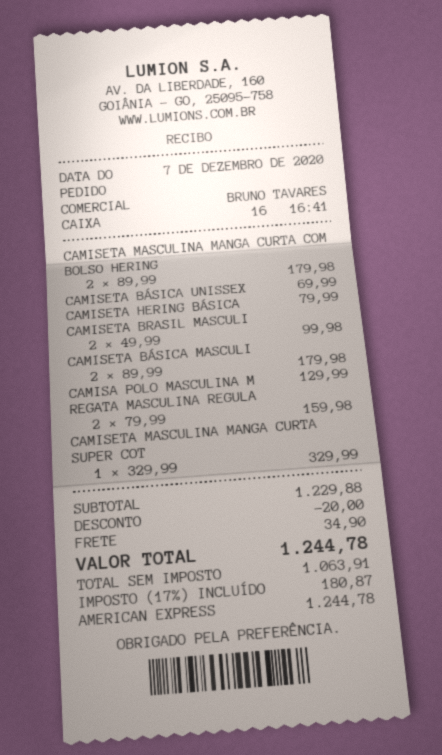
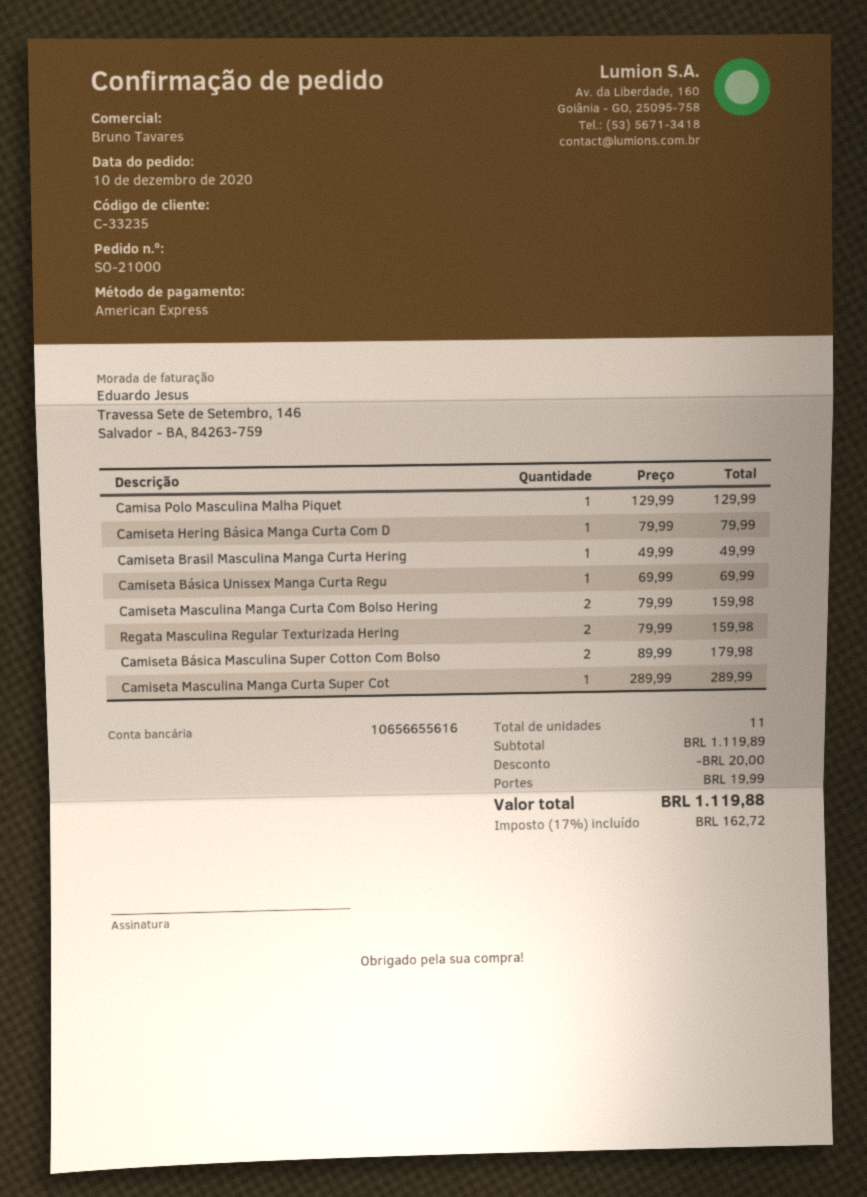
order date: 2020-12-07 -> 2020-12-10
CAMISETA MASCULINA MANGA CURTA COM BOLSO HERING: 2 x 89.99 = 179.98 -> 2 x 79.99 = 159.98
CAMISETA BRASIL MASCULI: 2 x 49.99 = 99.98 -> 1 x 49.99 = 49.99
CAMISETA MASCULINA MANGA CURTA SUPER COT: 1 x 329.99 = 329.99 -> 1 x 289.99 = 289.99
subtotal: 1229.88 -> 1119.89
shipping: 34.90 -> 19.99
tax: 17% = 180.87 -> 17% = 162.72
total: 1244.78 -> 1119.88

